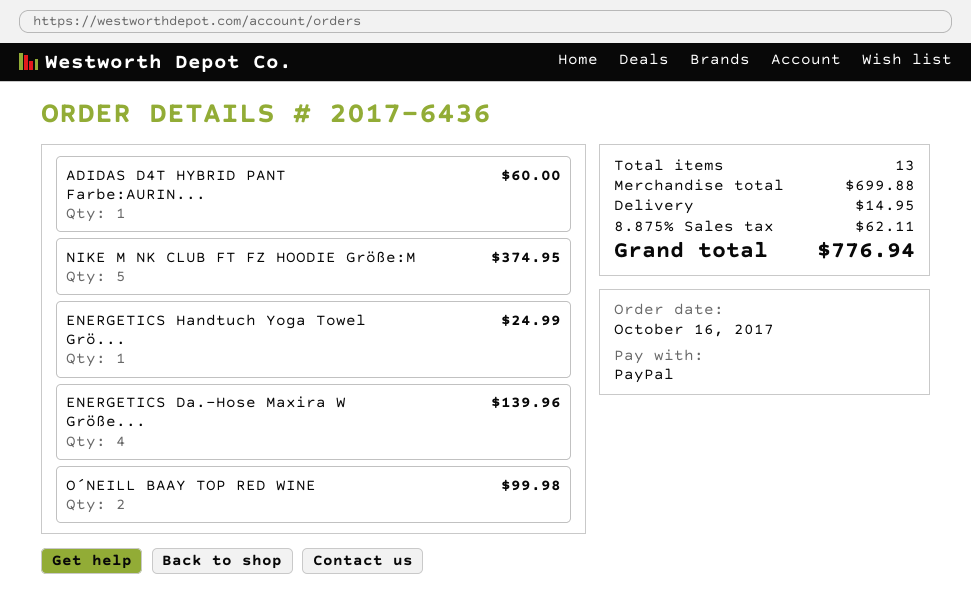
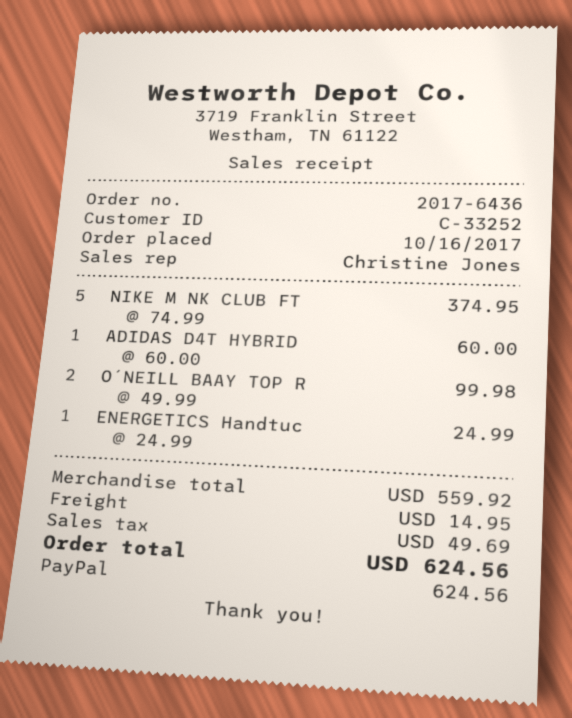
ENERGETICS Da.-Hose Maxira W Größe...: 4 for 139.96 -> none
subtotal: 699.88 -> 559.92
tax: 62.11 -> 49.69
total: 776.94 -> 624.56

